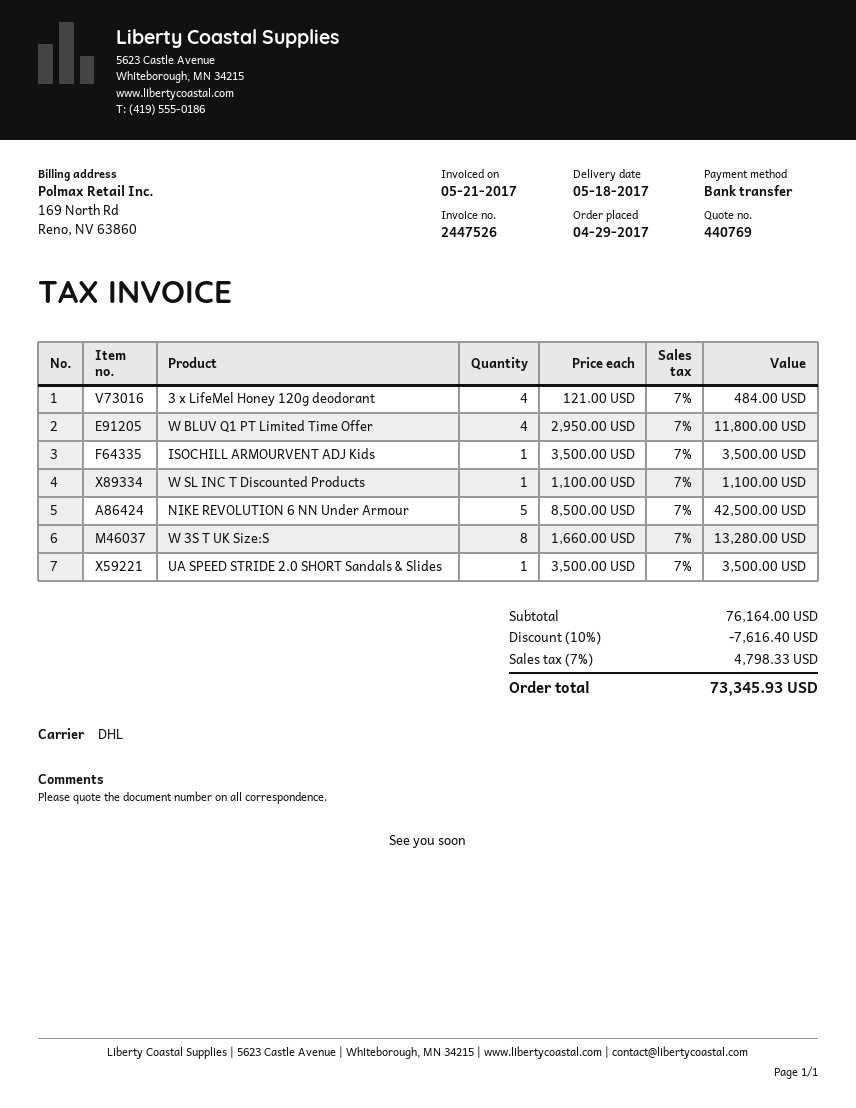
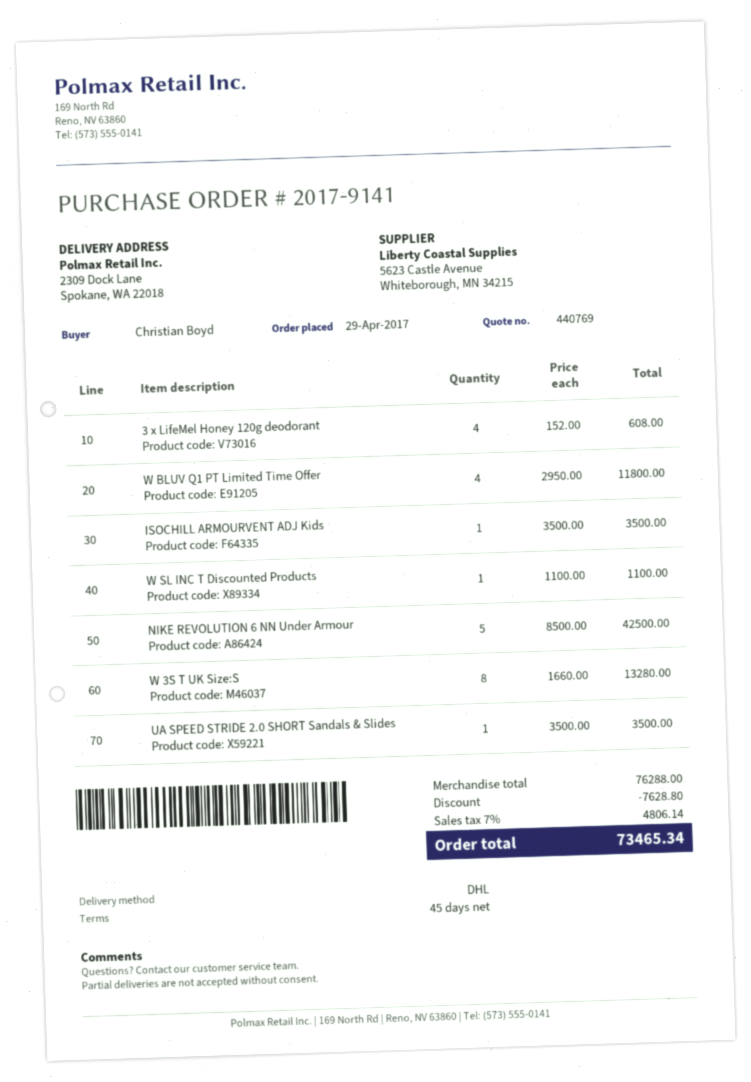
3 x LifeMel Honey 120g deodorant: 4 x 121.00 = 484.00 -> 4 x 152.00 = 608.00
subtotal: 76164.00 -> 76288.00
discount: 7616.40 -> 7628.80
tax: 7% = 4798.33 -> 7% = 4806.14
total: 73345.93 -> 73465.34

